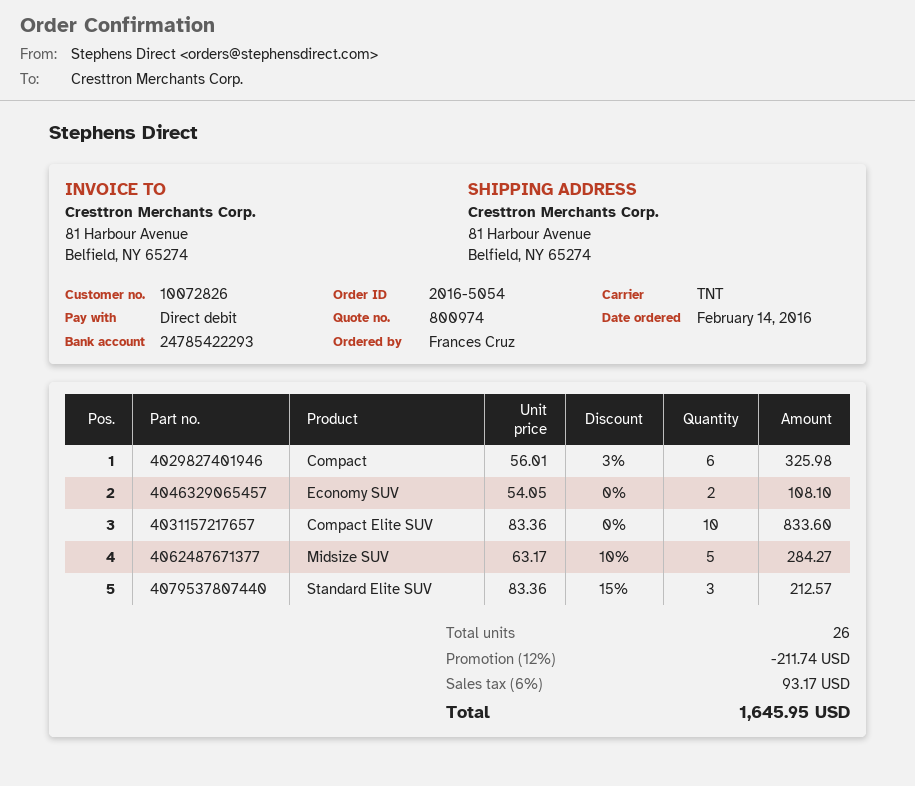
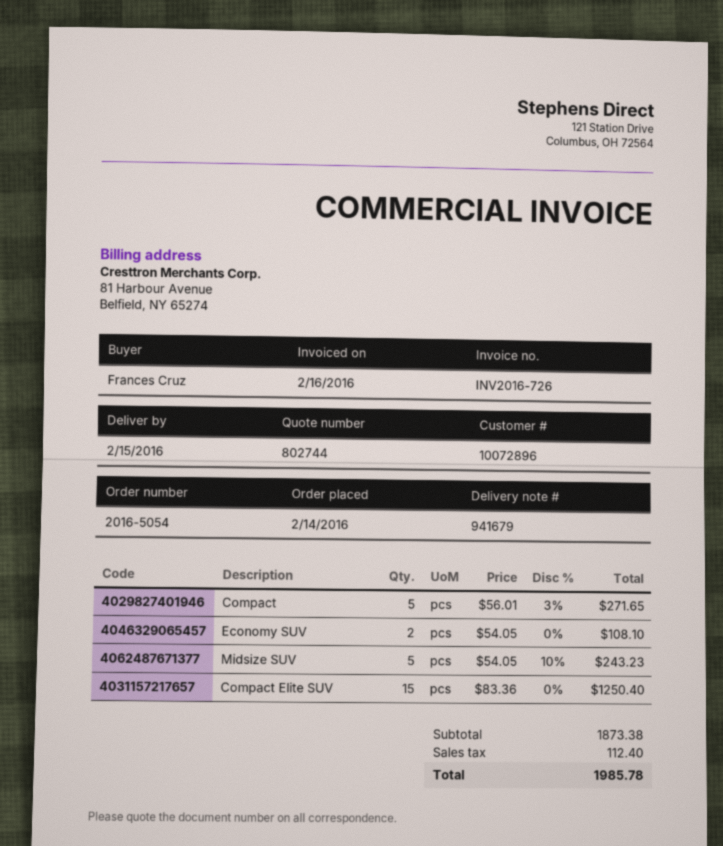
quote number: 800974 -> 802744
customer number: 10072826 -> 10072896
Compact: 6 x 56.01 - 3% = 325.98 -> 5 x 56.01 - 3% = 271.65
Compact Elite SUV: 10 x 83.36 = 833.60 -> 15 x 83.36 = 1250.40
Midsize SUV: 5 x 63.17 - 10% = 284.27 -> 5 x 54.05 - 10% = 243.23
Standard Elite SUV: 3 x 83.36 - 15% = 212.57 -> none
discount: 12% = 211.74 -> none
tax: 93.17 -> 112.40
total: 1645.95 -> 1985.78

